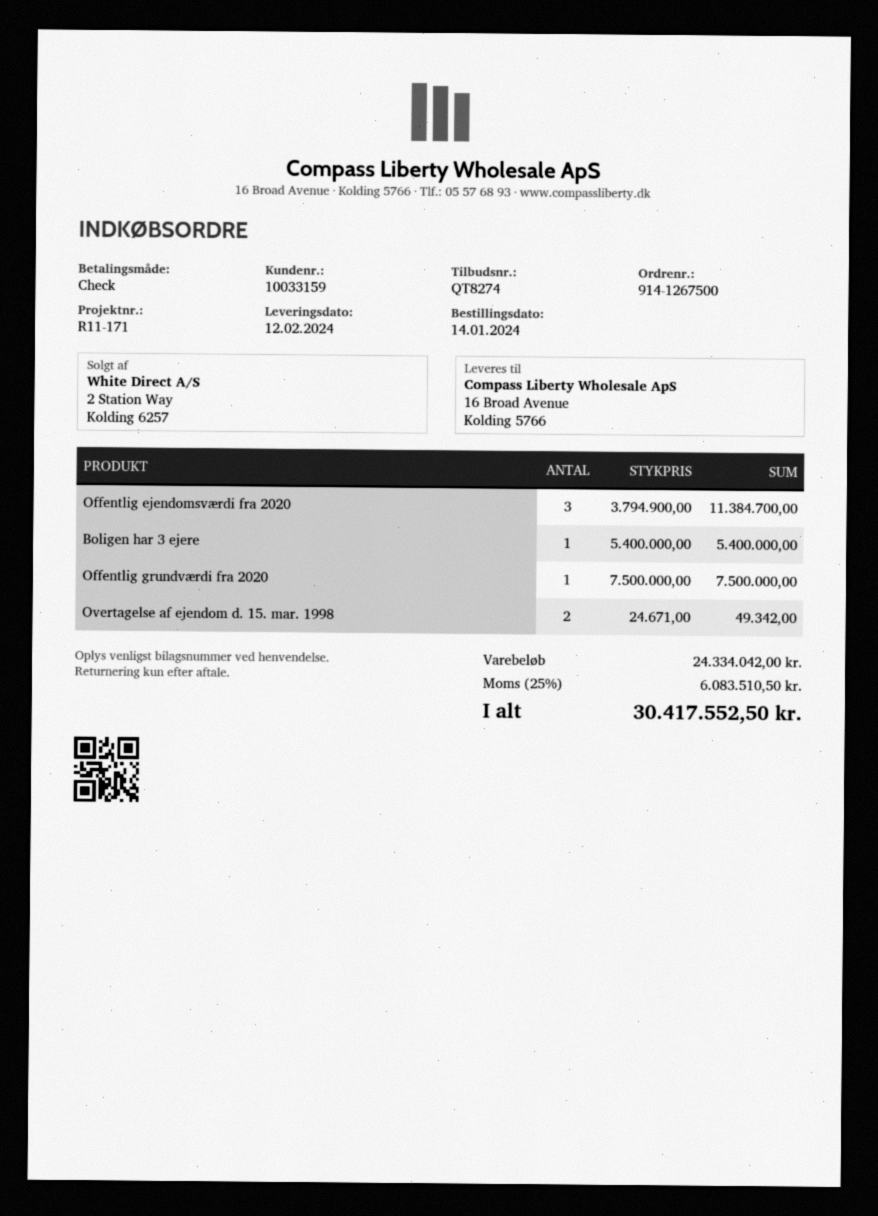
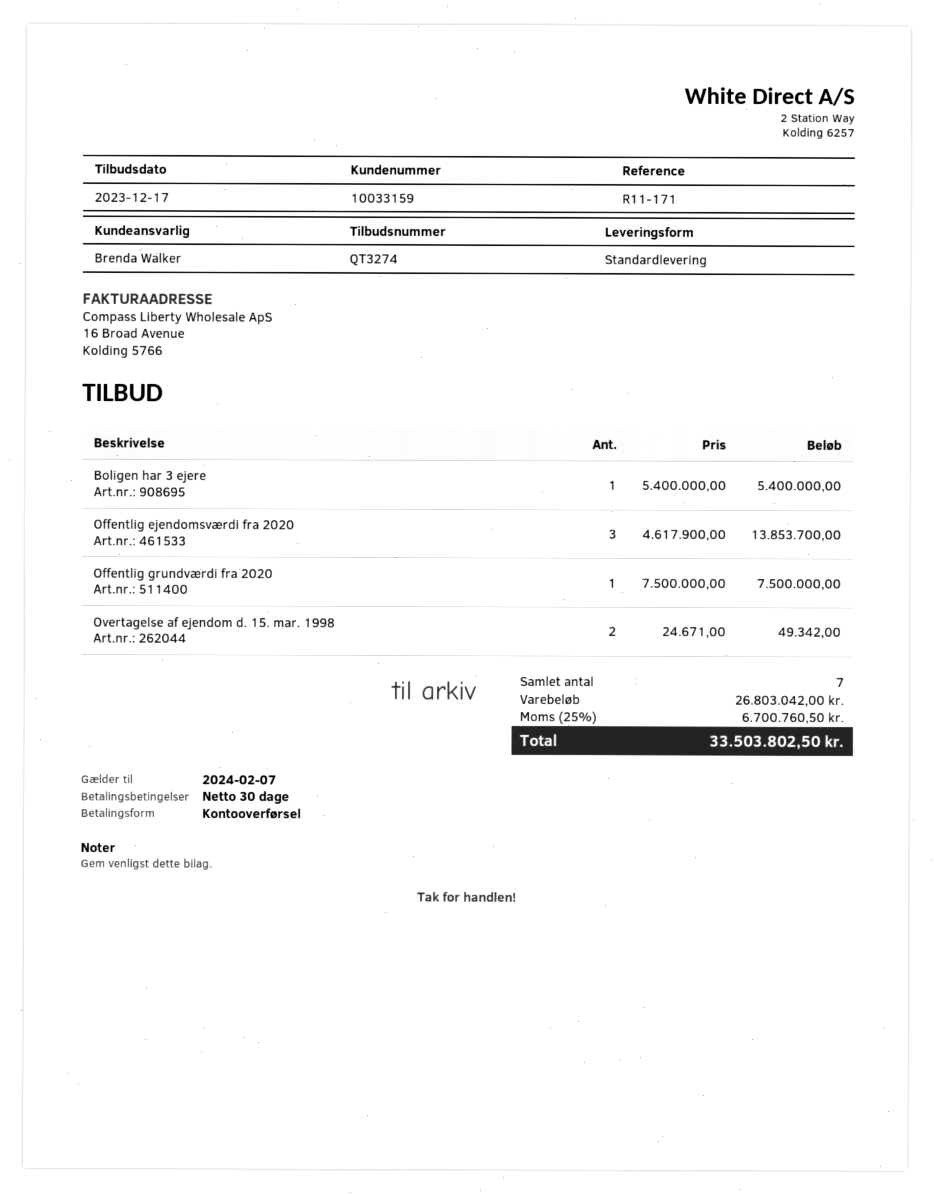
quote number: QT8274 -> QT3274
payment method: cheque -> bank transfer
Offentlig ejendomsværdi fra 2020: 3 x 3794900.00 = 11384700.00 -> 3 x 4617900.00 = 13853700.00
subtotal: 24334042.00 -> 26803042.00
tax: 25% = 6083510.50 -> 25% = 6700760.50
total: 30417552.50 -> 33503802.50

